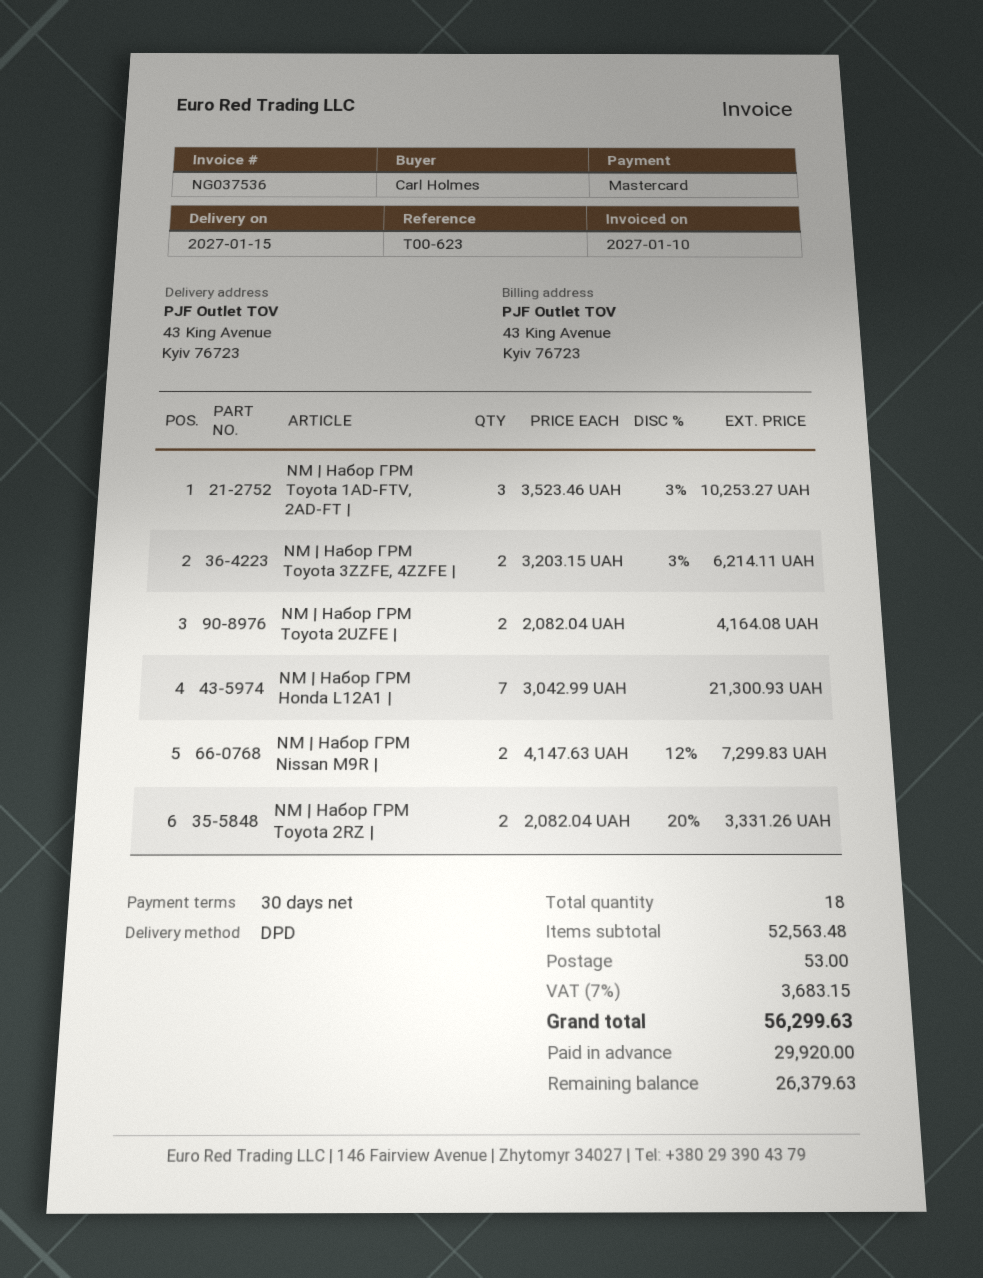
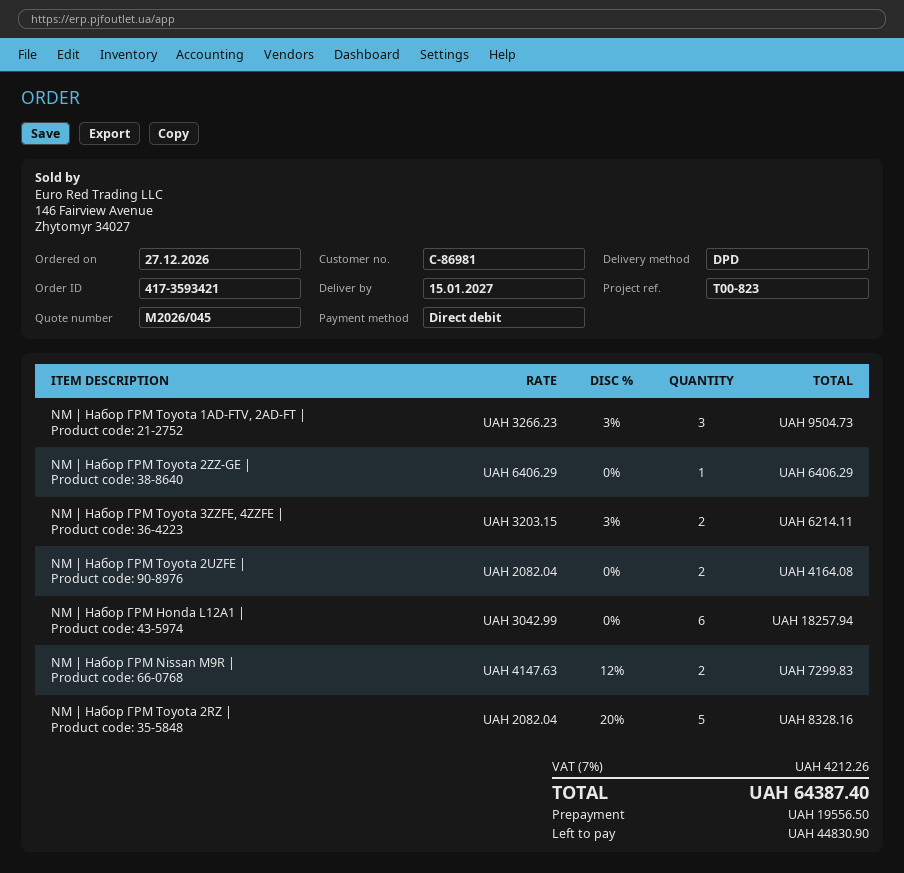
reference: T00-623 -> T00-823
payment method: Mastercard -> direct debit
NM | Набор ГРМ Toyota 1AD-FTV, 2AD-FT |: 3 x 3523.46 - 3% = 10253.27 -> 3 x 3266.23 - 3% = 9504.73
NM | Набор ГРМ Honda L12A1 |: 7 x 3042.99 = 21300.93 -> 6 x 3042.99 = 18257.94
NM | Набор ГРМ Toyota 2RZ |: 2 x 2082.04 - 20% = 3331.26 -> 5 x 2082.04 - 20% = 8328.16
NM | Набор ГРМ Toyota 2ZZ-GE |: none -> 1 x 6406.29 = 6406.29
shipping: 53.00 -> none
tax: 7% = 3683.15 -> 7% = 4212.26
total: 56299.63 -> 64387.40
deposit: 29920.00 -> 19556.50
balance: 26379.63 -> 44830.90

